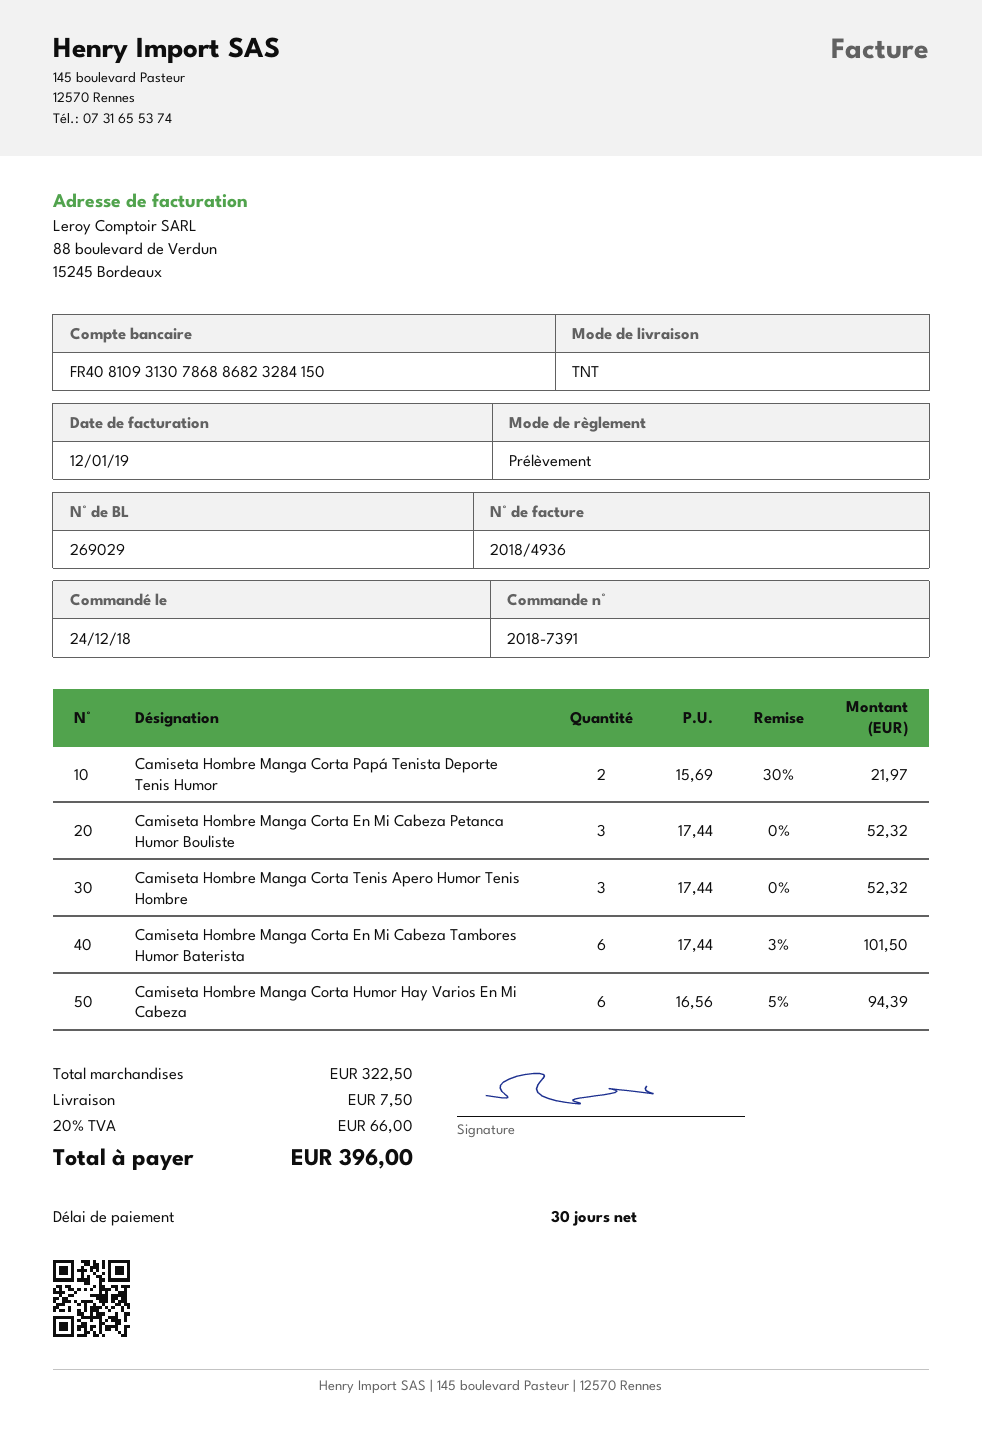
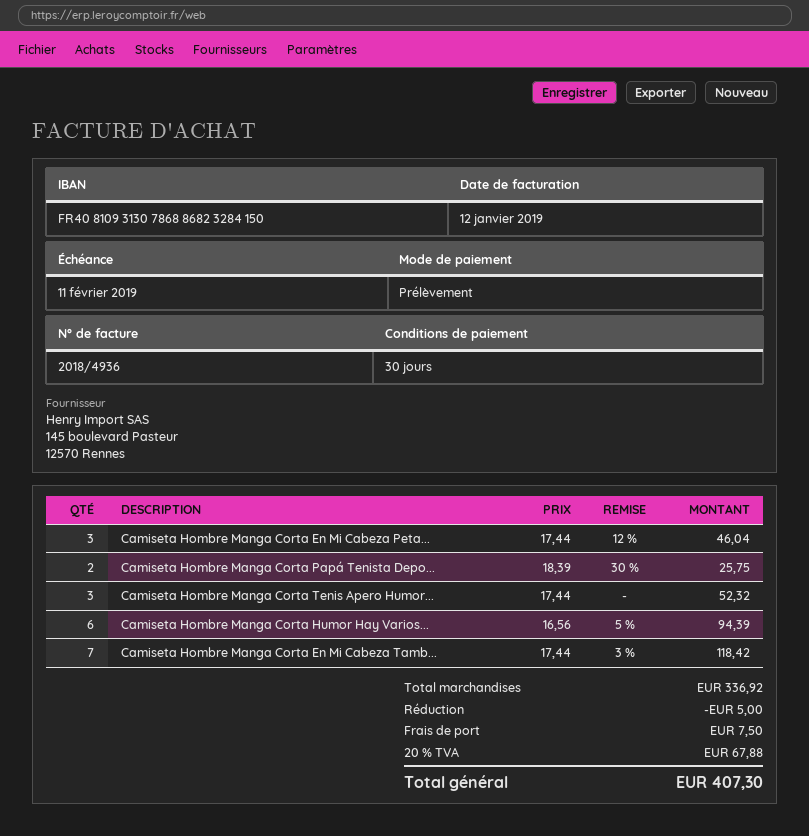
Camiseta Hombre Manga Corta Papá Tenista Deporte Tenis Humor: 2 x 15.69 - 30% = 21.97 -> 2 x 18.39 - 30% = 25.75
Camiseta Hombre Manga Corta En Mi Cabeza Petanca Humor Bouliste: 3 x 17.44 = 52.32 -> 3 x 17.44 - 12% = 46.04
Camiseta Hombre Manga Corta En Mi Cabeza Tambores Humor Baterista: 6 x 17.44 - 3% = 101.50 -> 7 x 17.44 - 3% = 118.42
subtotal: 322.50 -> 336.92
discount: none -> 5.00
tax: 20% = 66.00 -> 20% = 67.88
total: 396.00 -> 407.30

